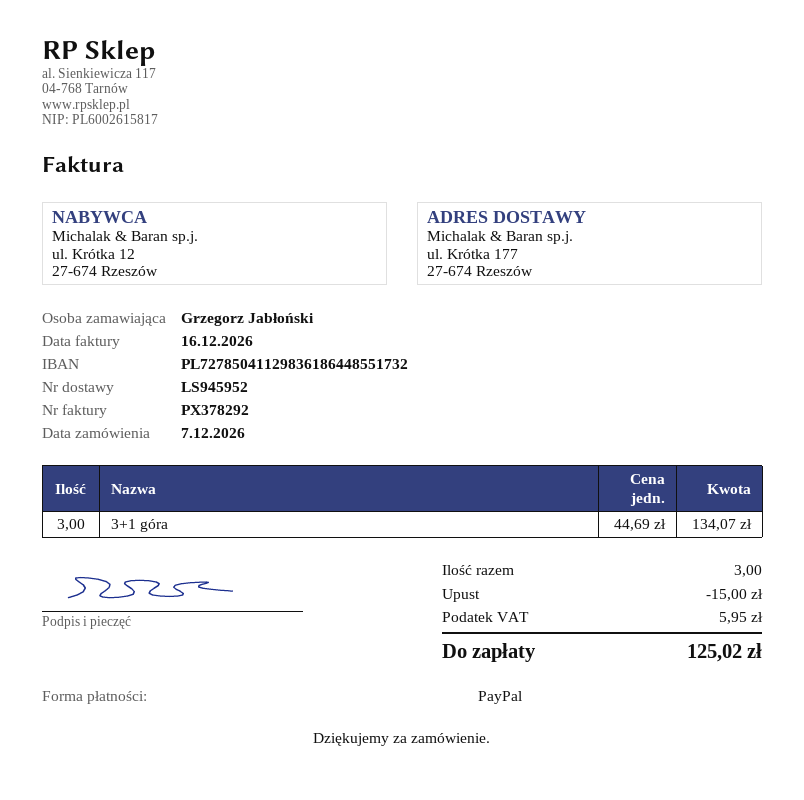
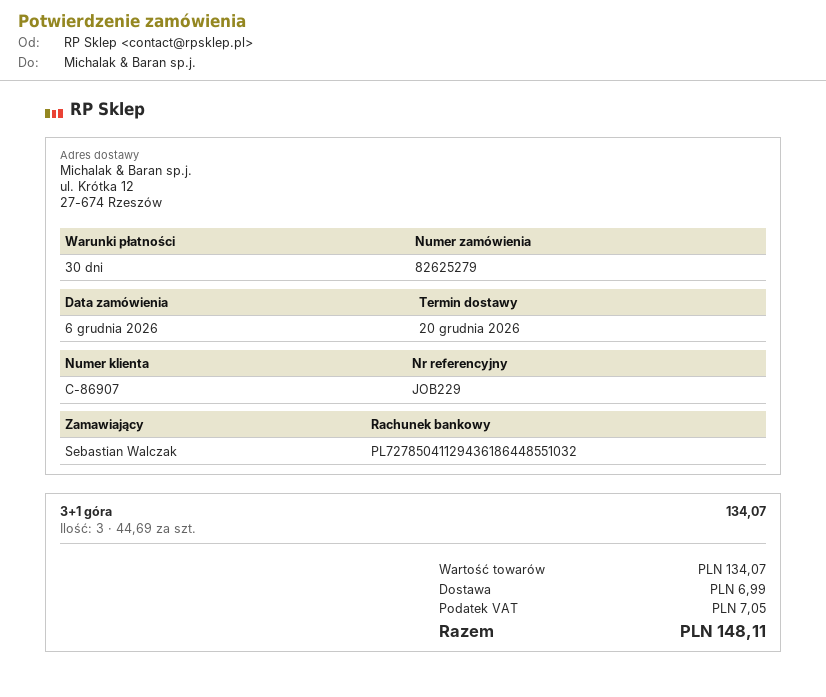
order date: 2026-12-07 -> 2026-12-06
ordered by: Grzegorz Jabłoński -> Sebastian Walczak
bank account: PL72785041129836186448551732 -> PL72785041129436186448551032
ship to: ul. Krótka 177, 27-674 Rzeszów -> ul. Krótka 12, 27-674 Rzeszów
discount: 15.00 -> none
shipping: none -> 6.99
tax: 5.95 -> 7.05
total: 125.02 -> 148.11

